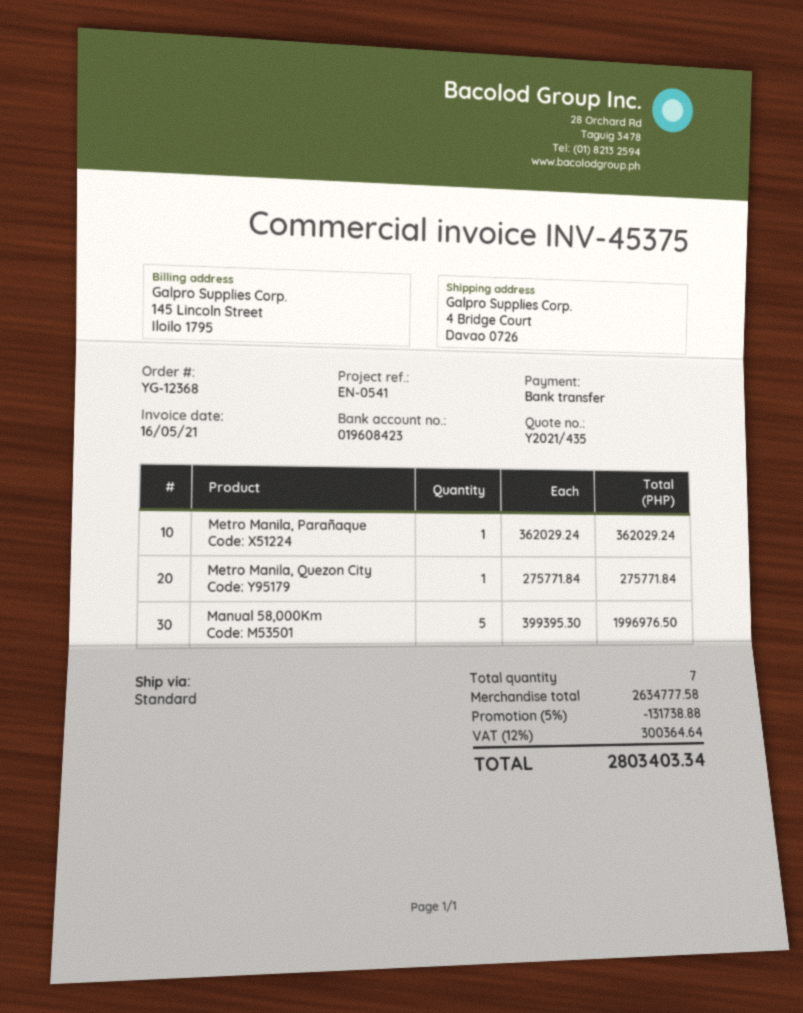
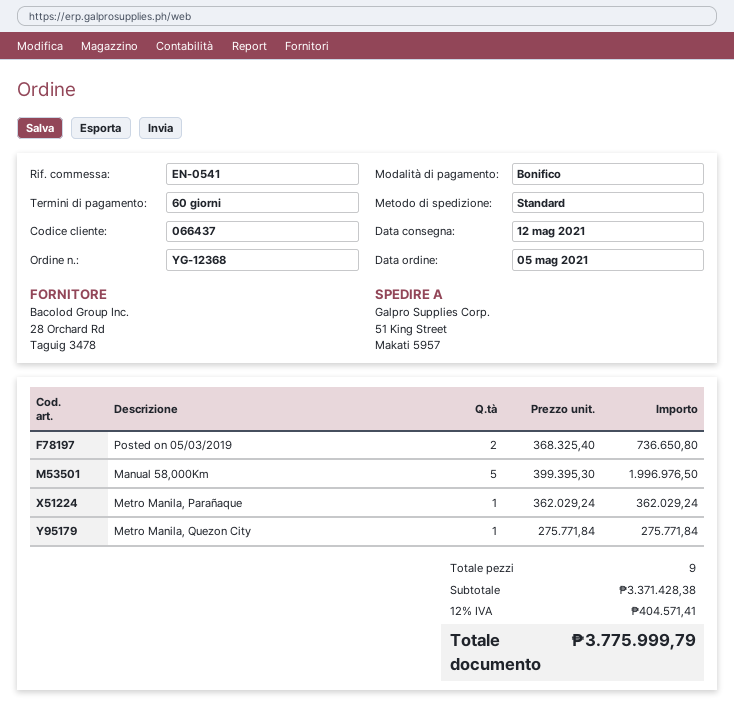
ship to: 4 Bridge Court, Davao 0726 -> 51 King Street, Makati 5957
Posted on 05/03/2019: none -> 2 x 368325.40 = 736650.80
total quantity: 7 -> 9
subtotal: 2634777.58 -> 3371428.38
discount: 5% = 131738.88 -> none
tax: 12% = 300364.64 -> 12% = 404571.41
total: 2803403.34 -> 3775999.79

